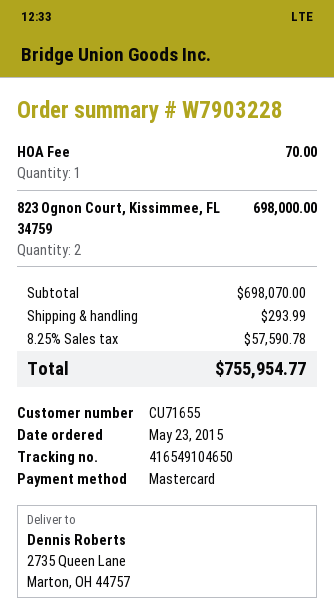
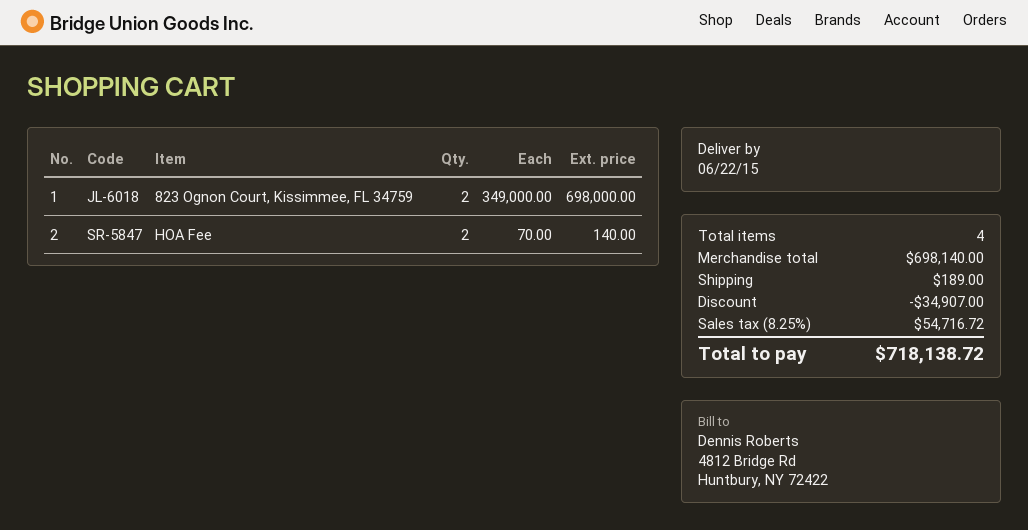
HOA Fee: 1 for 70.00 -> 2 for 140.00
subtotal: 698070.00 -> 698140.00
discount: none -> 34907.00
shipping: 293.99 -> 189.00
tax: 8.25% = 57590.78 -> 8.25% = 54716.72
total: 755954.77 -> 718138.72

